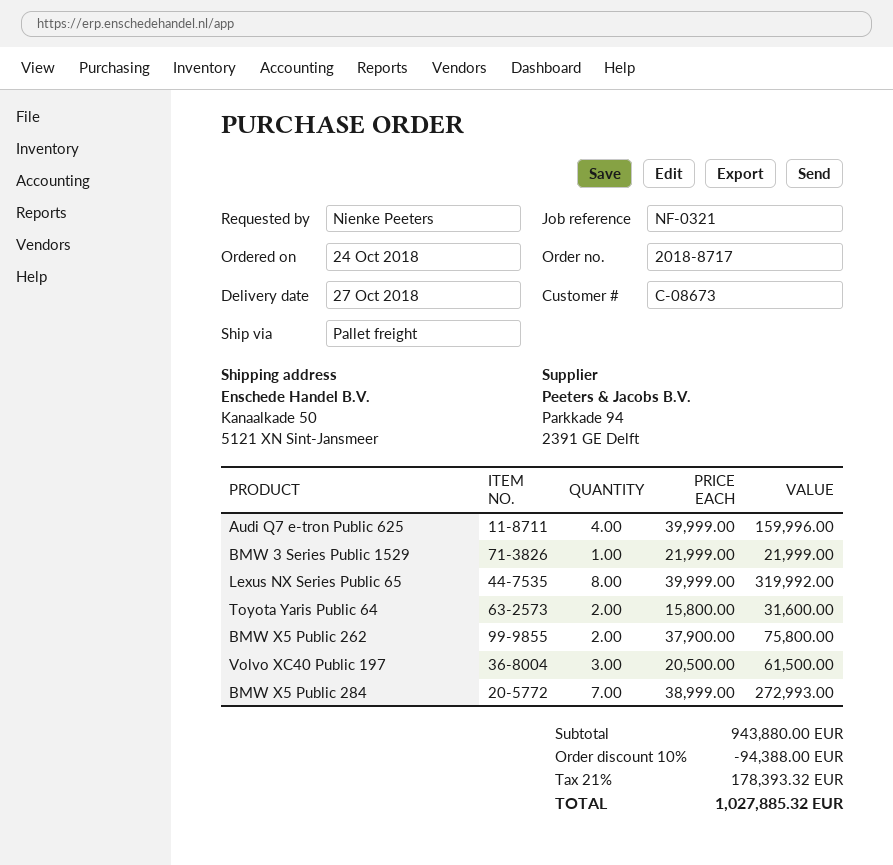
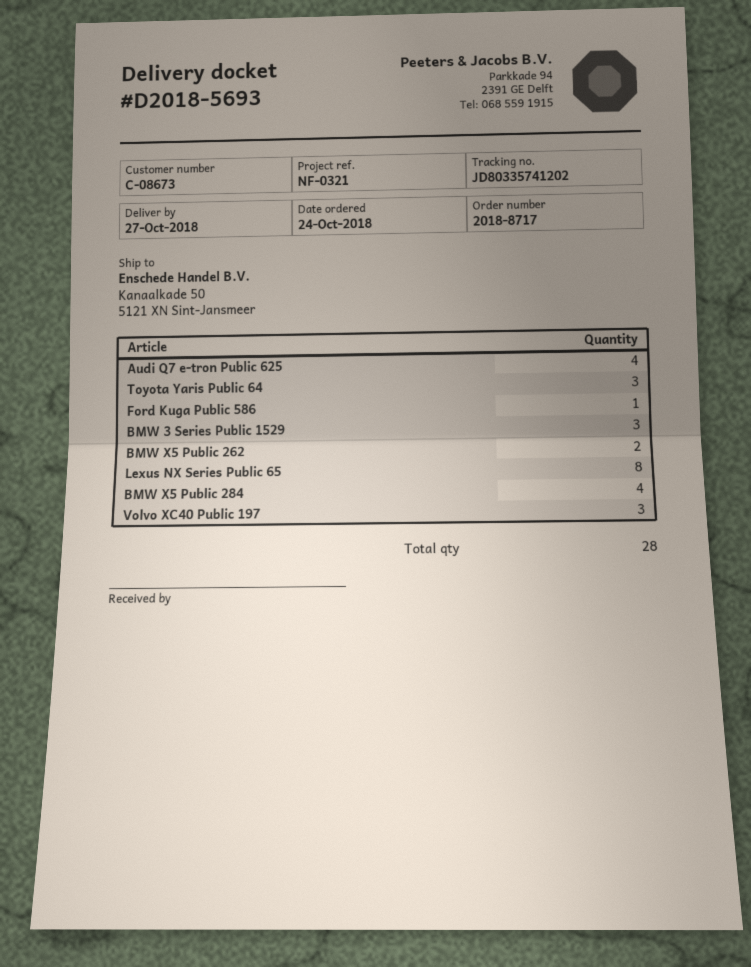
BMW 3 Series Public 1529: 1 -> 3
Toyota Yaris Public 64: 2 -> 3
BMW X5 Public 284: 7 -> 4
Ford Kuga Public 586: none -> 1

